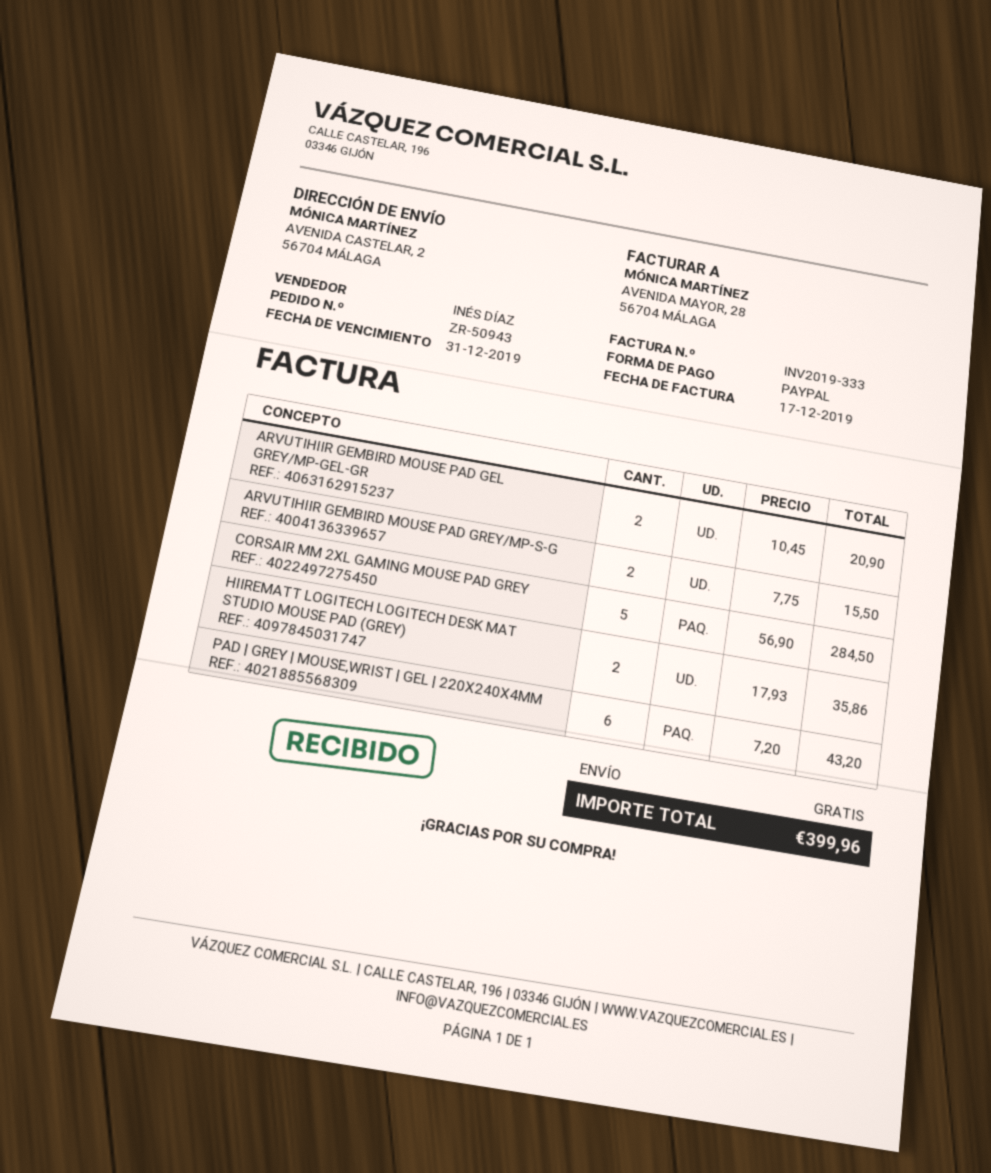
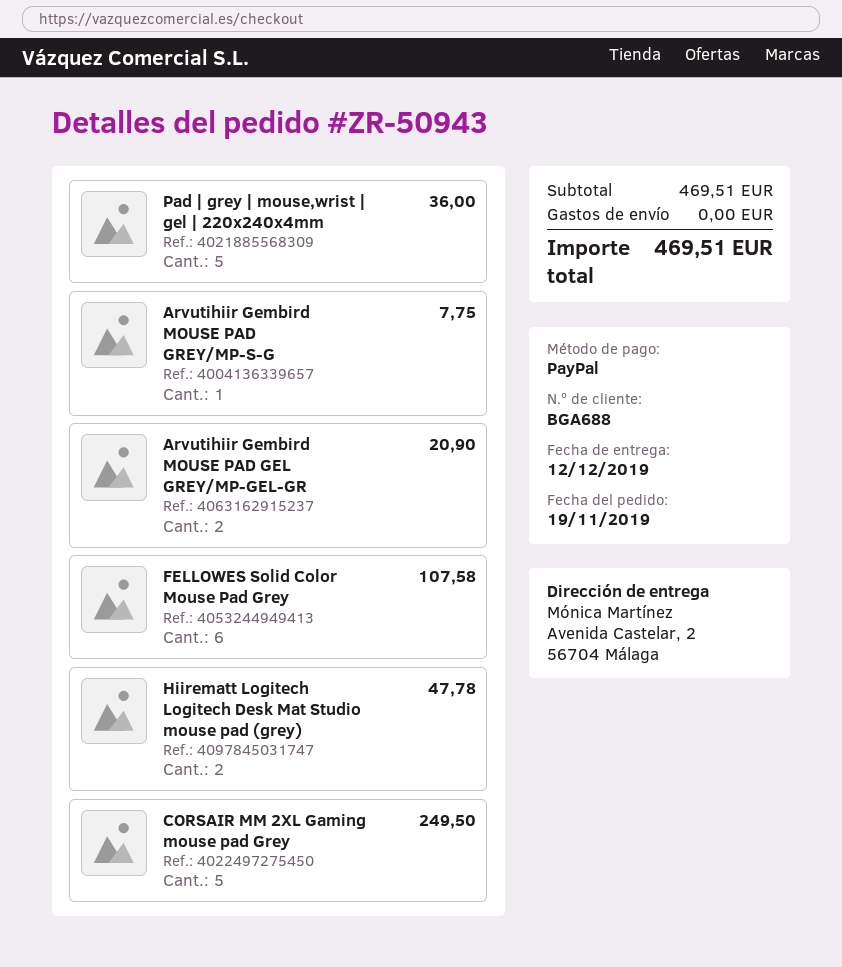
ARVUTIHIIR GEMBIRD MOUSE PAD GREY/MP-S-G: 2 for 15.50 -> 1 for 7.75
CORSAIR MM 2XL GAMING MOUSE PAD GREY: 5 for 284.50 -> 5 for 249.50
HIIREMATT LOGITECH LOGITECH DESK MAT STUDIO MOUSE PAD (GREY): 2 for 35.86 -> 2 for 47.78
PAD | GREY | MOUSE,WRIST | GEL | 220X240X4MM: 6 for 43.20 -> 5 for 36.00
FELLOWES Solid Color Mouse Pad Grey: none -> 6 for 107.58
total: 399.96 -> 469.51

